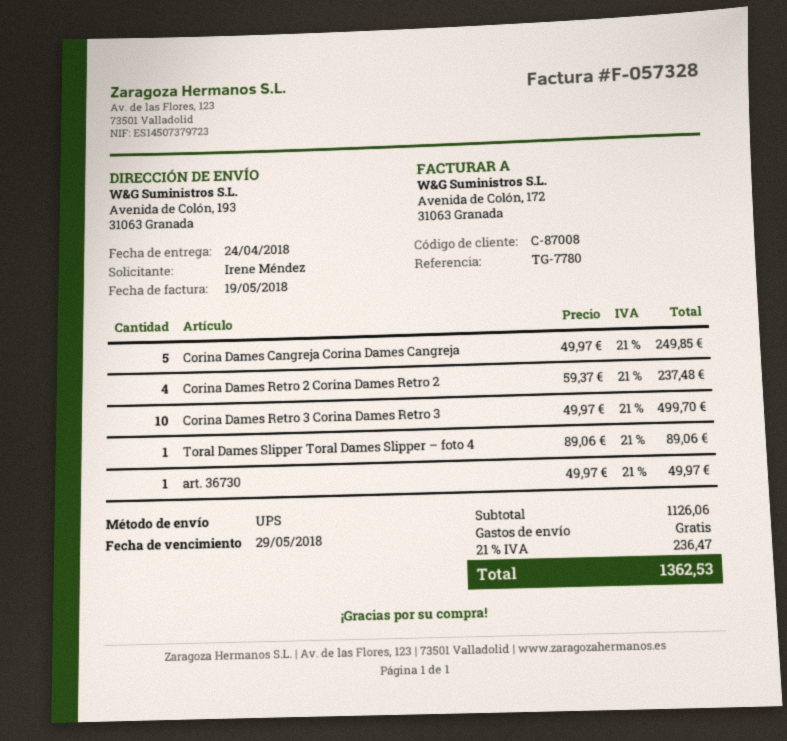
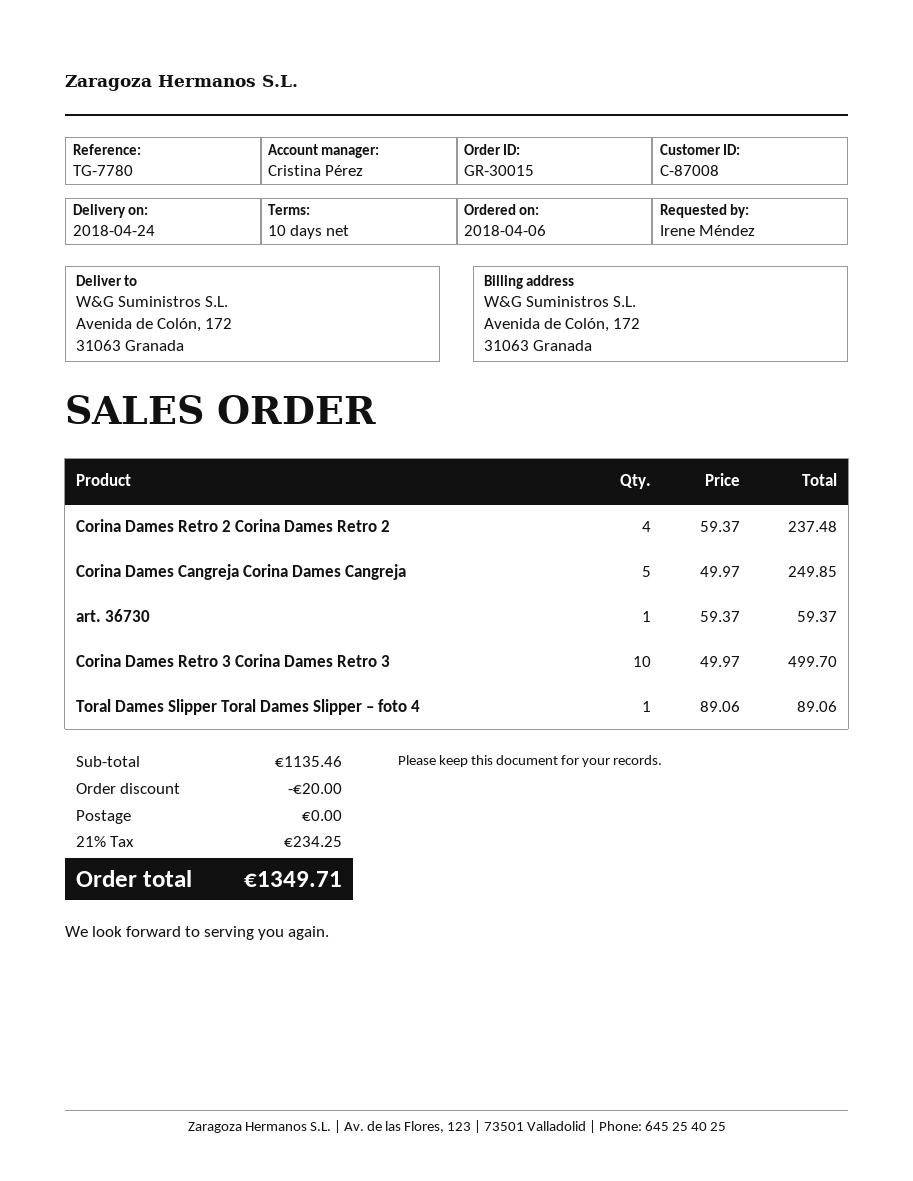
ship to: Avenida de Colón, 193, 31063 Granada -> Avenida de Colón, 172, 31063 Granada
art. 36730: 1 x 49.97 = 49.97 -> 1 x 59.37 = 59.37
subtotal: 1126.06 -> 1135.46
discount: none -> 20.00
tax: 21% = 236.47 -> 21% = 234.25
total: 1362.53 -> 1349.71

